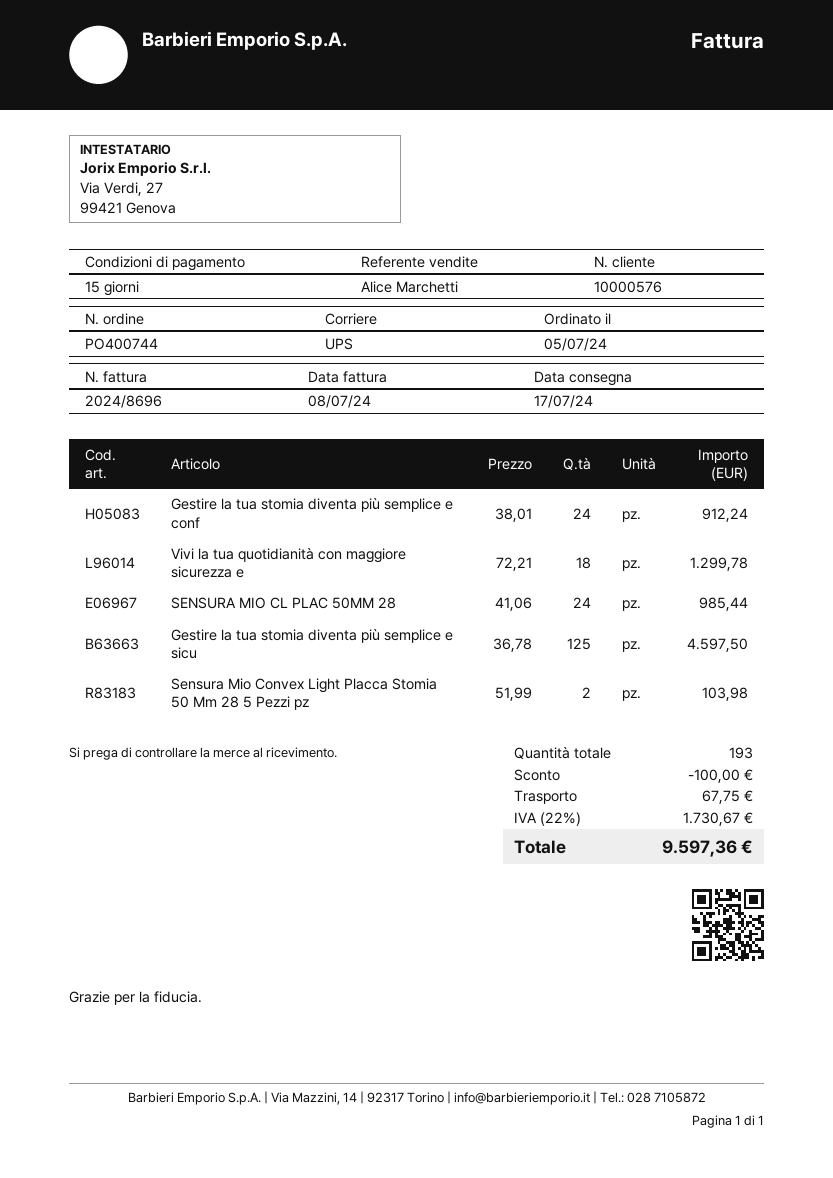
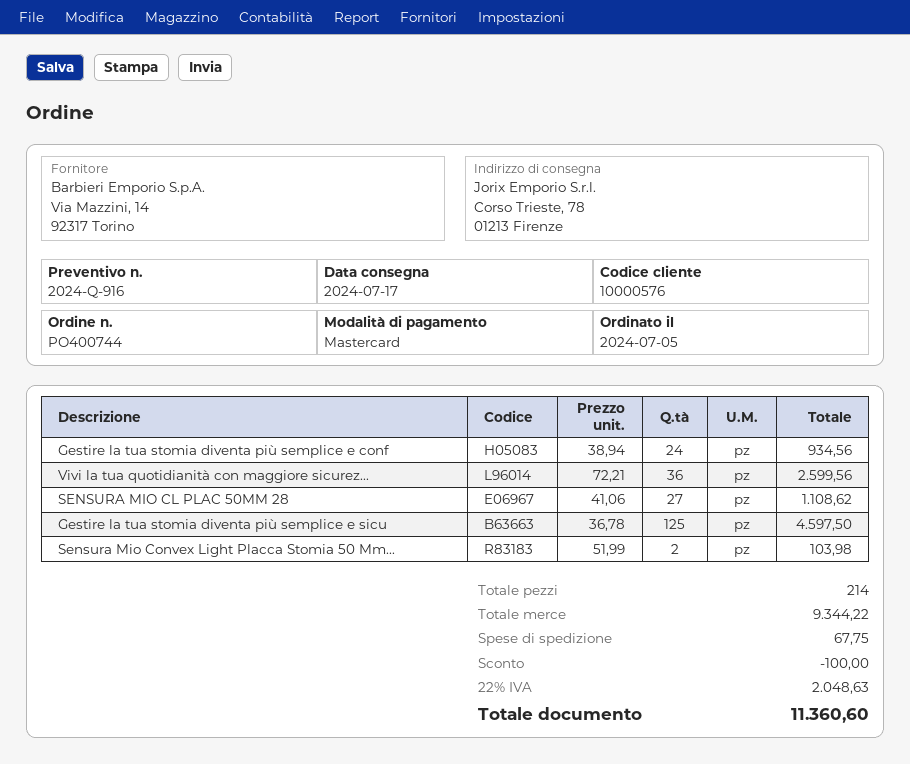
Gestire la tua stomia diventa più semplice e conf: 24 x 38.01 = 912.24 -> 24 x 38.94 = 934.56
Vivi la tua quotidianità con maggiore sicurezza e: 18 x 72.21 = 1299.78 -> 36 x 72.21 = 2599.56
SENSURA MIO CL PLAC 50MM 28: 24 x 41.06 = 985.44 -> 27 x 41.06 = 1108.62
total quantity: 193 -> 214
tax: 22% = 1730.67 -> 22% = 2048.63
total: 9597.36 -> 11360.60

